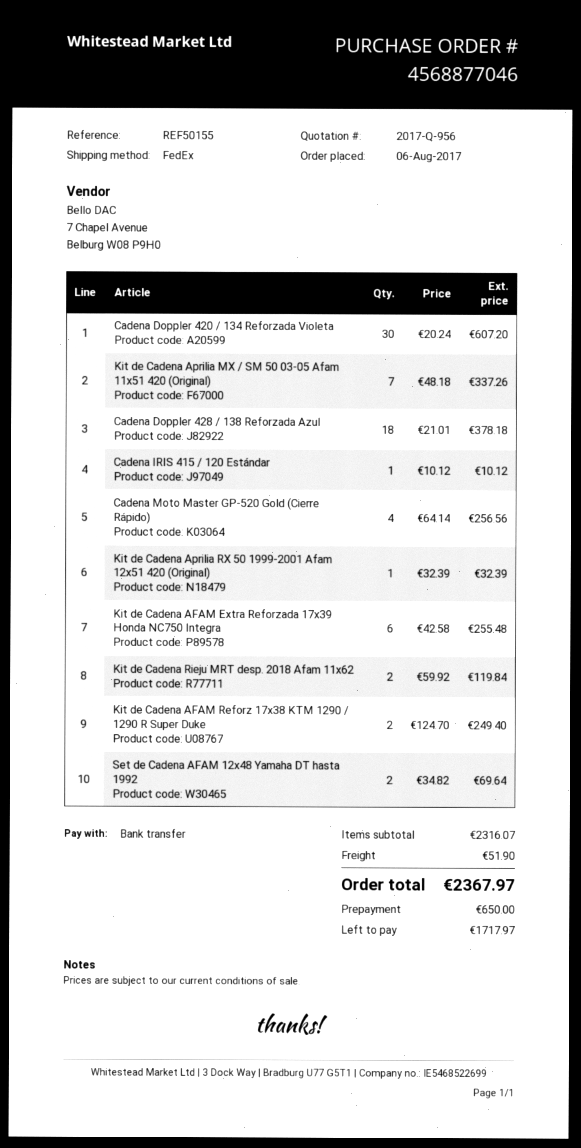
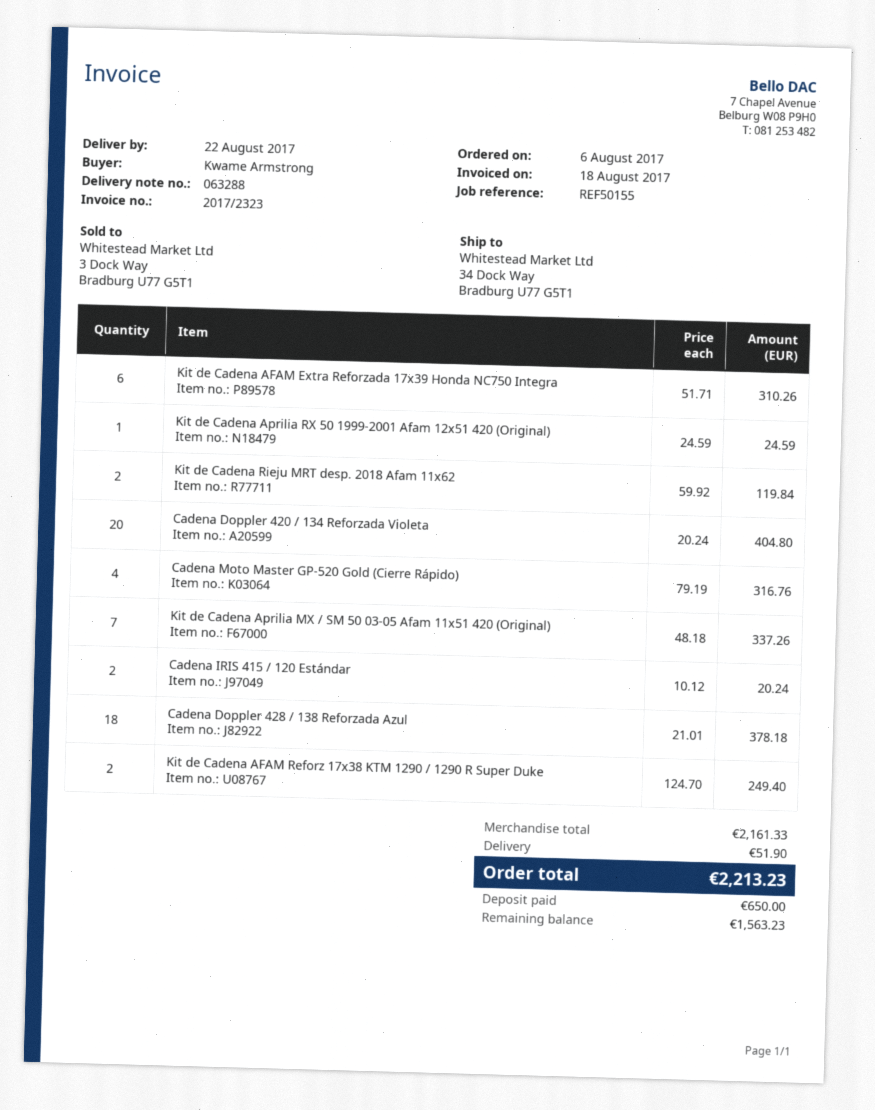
Cadena Doppler 420 / 134 Reforzada Violeta: 30 x 20.24 = 607.20 -> 20 x 20.24 = 404.80
Cadena IRIS 415 / 120 Estándar: 1 x 10.12 = 10.12 -> 2 x 10.12 = 20.24
Cadena Moto Master GP-520 Gold (Cierre Rápido): 4 x 64.14 = 256.56 -> 4 x 79.19 = 316.76
Kit de Cadena Aprilia RX 50 1999-2001 Afam 12x51 420 (Original): 1 x 32.39 = 32.39 -> 1 x 24.59 = 24.59
Kit de Cadena AFAM Extra Reforzada 17x39 Honda NC750 Integra: 6 x 42.58 = 255.48 -> 6 x 51.71 = 310.26
Set de Cadena AFAM 12x48 Yamaha DT hasta 1992: 2 x 34.82 = 69.64 -> none
subtotal: 2316.07 -> 2161.33
total: 2367.97 -> 2213.23
balance: 1717.97 -> 1563.23

